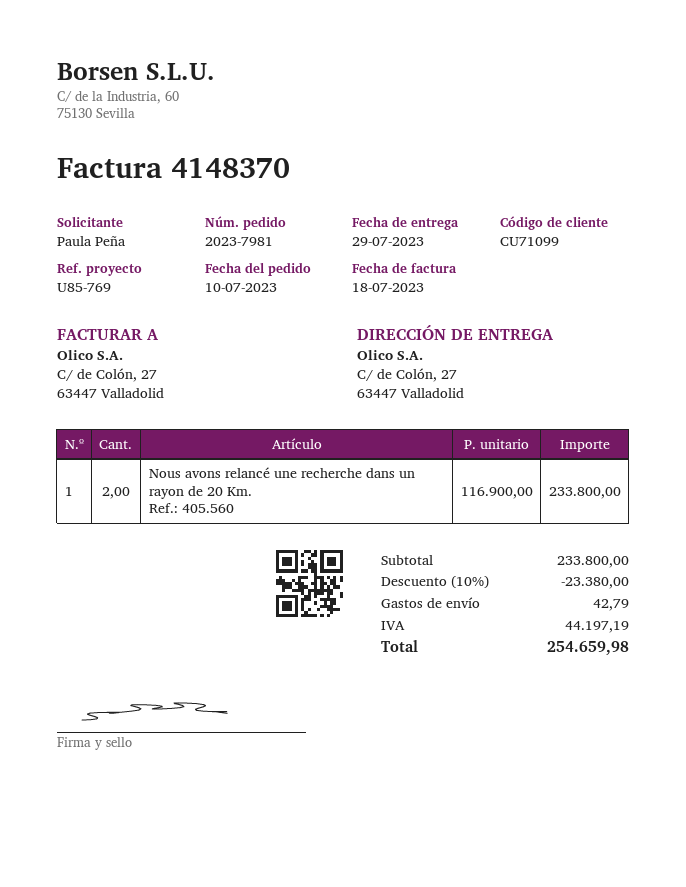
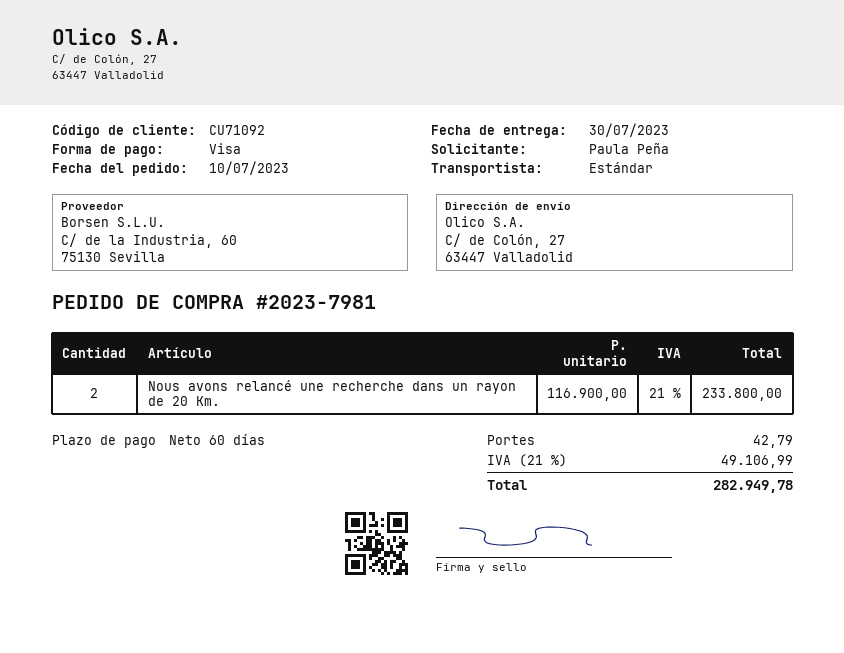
delivery date: 2023-07-29 -> 2023-07-30
customer number: CU71099 -> CU71092
discount: 10% = 23380.00 -> none
tax: 44197.19 -> 49106.99
total: 254659.98 -> 282949.78

